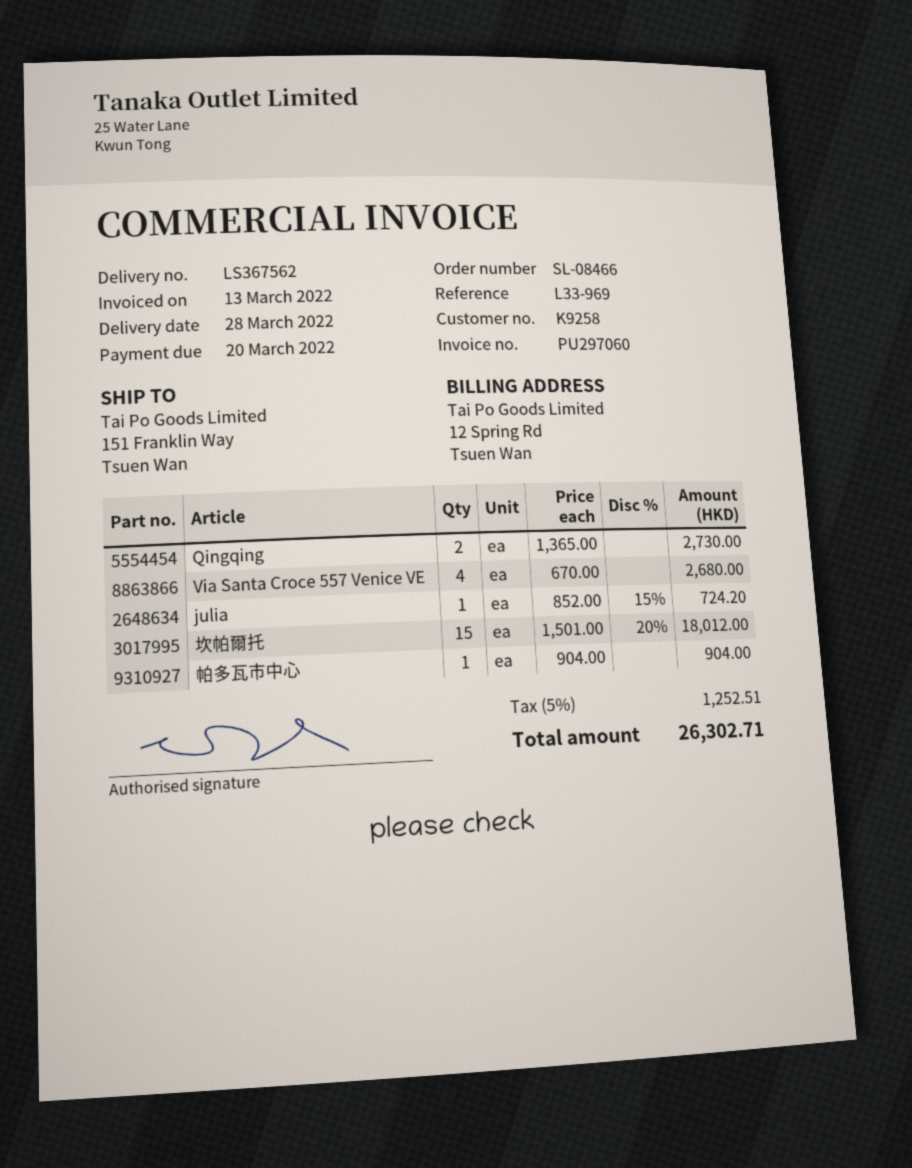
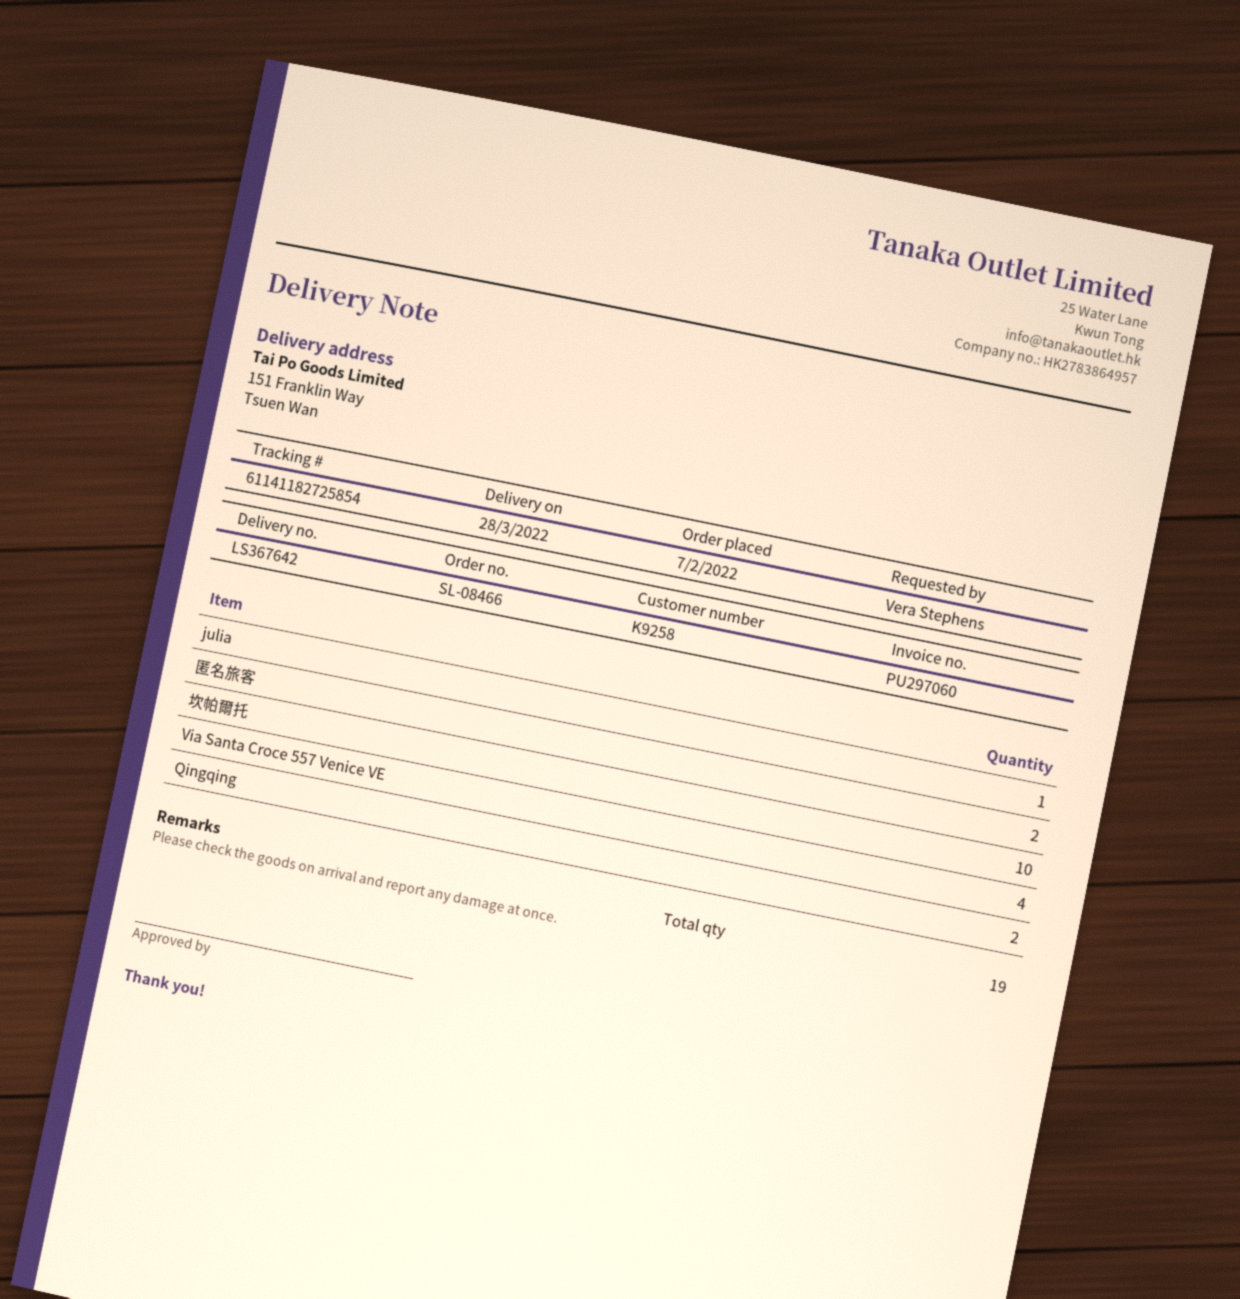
delivery note number: LS367562 -> LS367642
坎帕爾托: 15 -> 10
帕多瓦市中心: 1 -> none
匿名旅客: none -> 2

